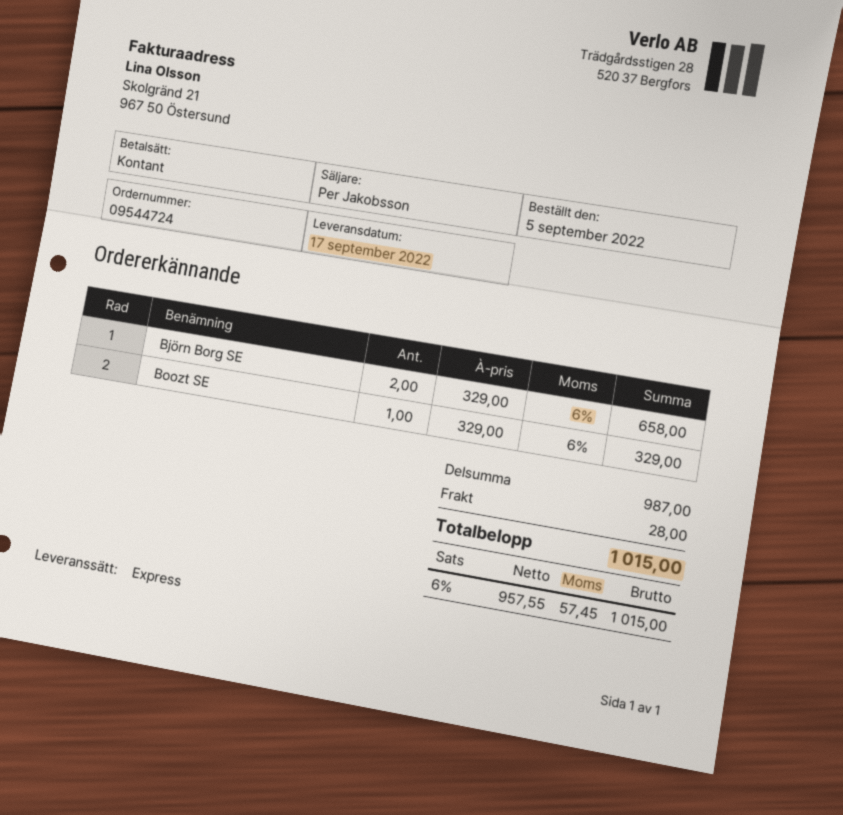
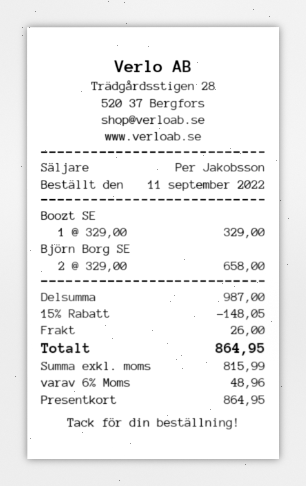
order date: 2022-09-05 -> 2022-09-11
payment method: cash -> gift card
discount: none -> 15% = 148.05
shipping: 28.00 -> 26.00
net: 957.55 -> 815.99
tax: 6% = 57.45 -> 6% = 48.96
total: 1015.00 -> 864.95

